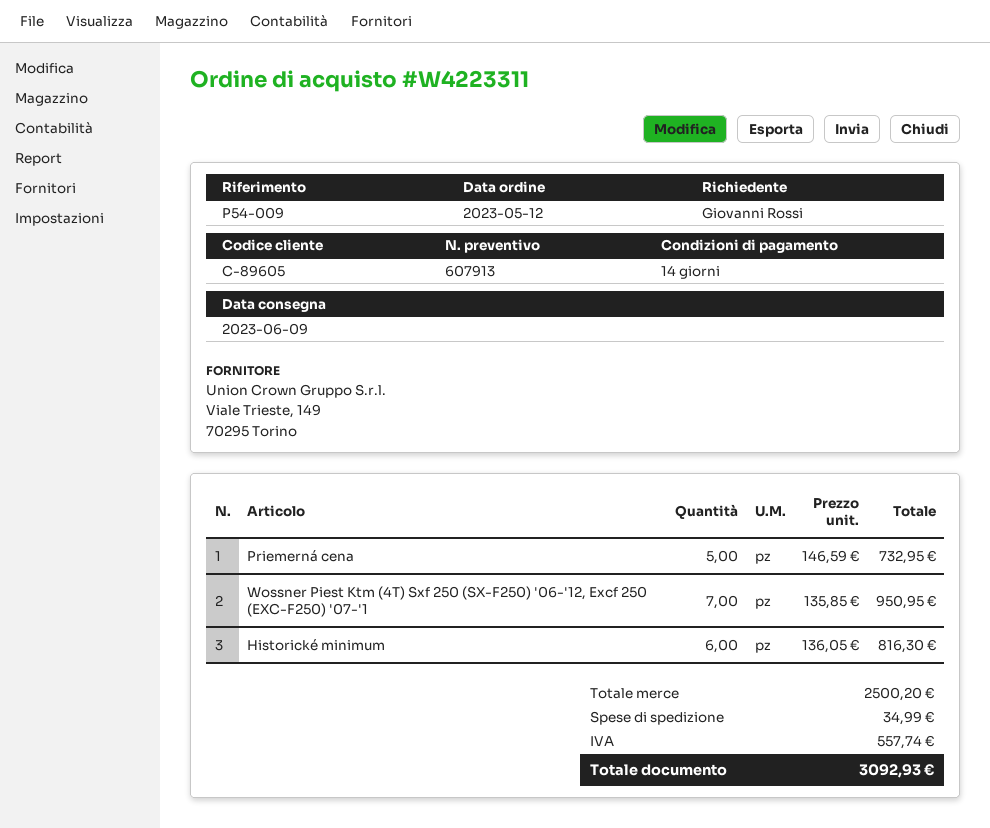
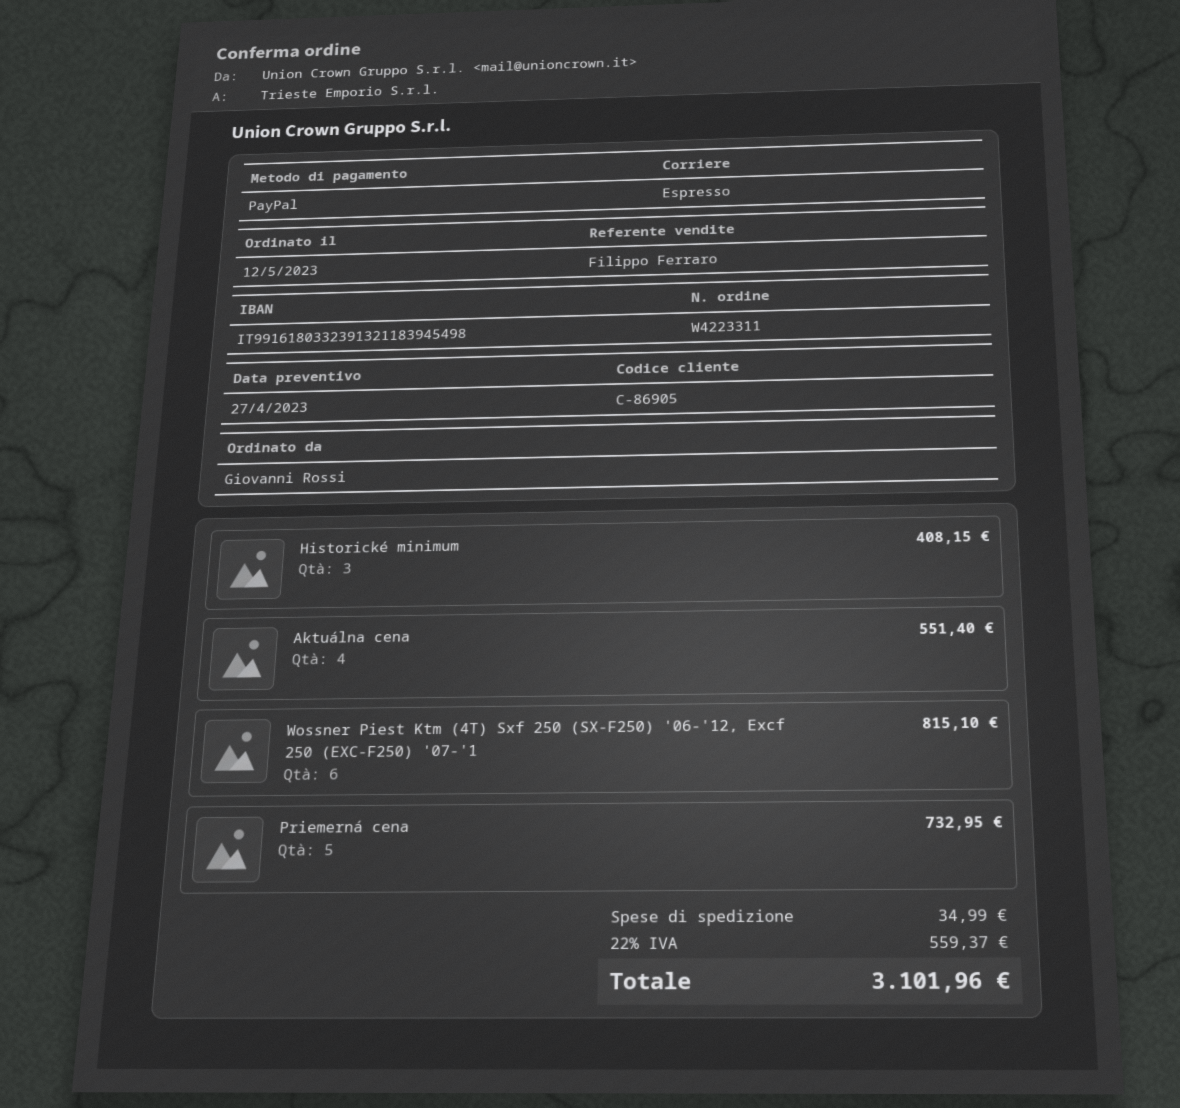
customer number: C-89605 -> C-86905
Wossner Piest Ktm (4T) Sxf 250 (SX-F250) '06-'12, Excf 250 (EXC-F250) '07-'1: 7 for 950.95 -> 6 for 815.10
Historické minimum: 6 for 816.30 -> 3 for 408.15
Aktuálna cena: none -> 4 for 551.40
tax: 557.74 -> 559.37
total: 3092.93 -> 3101.96

